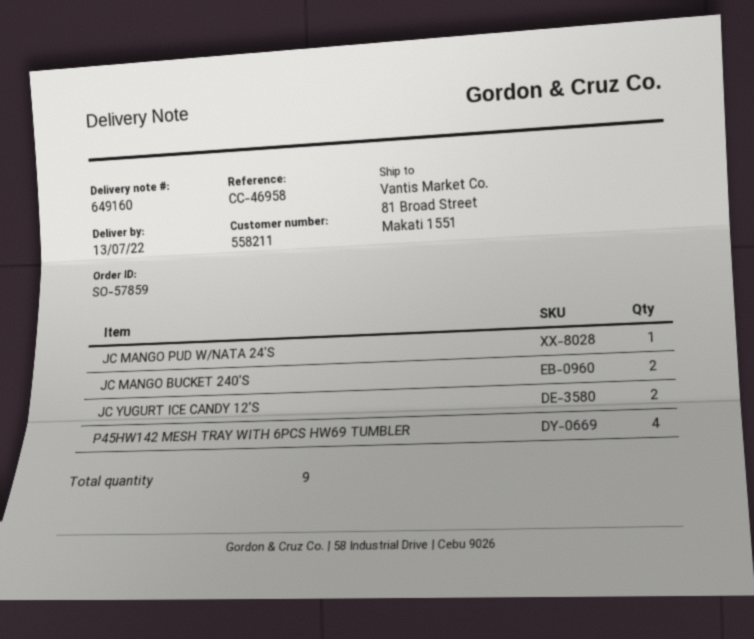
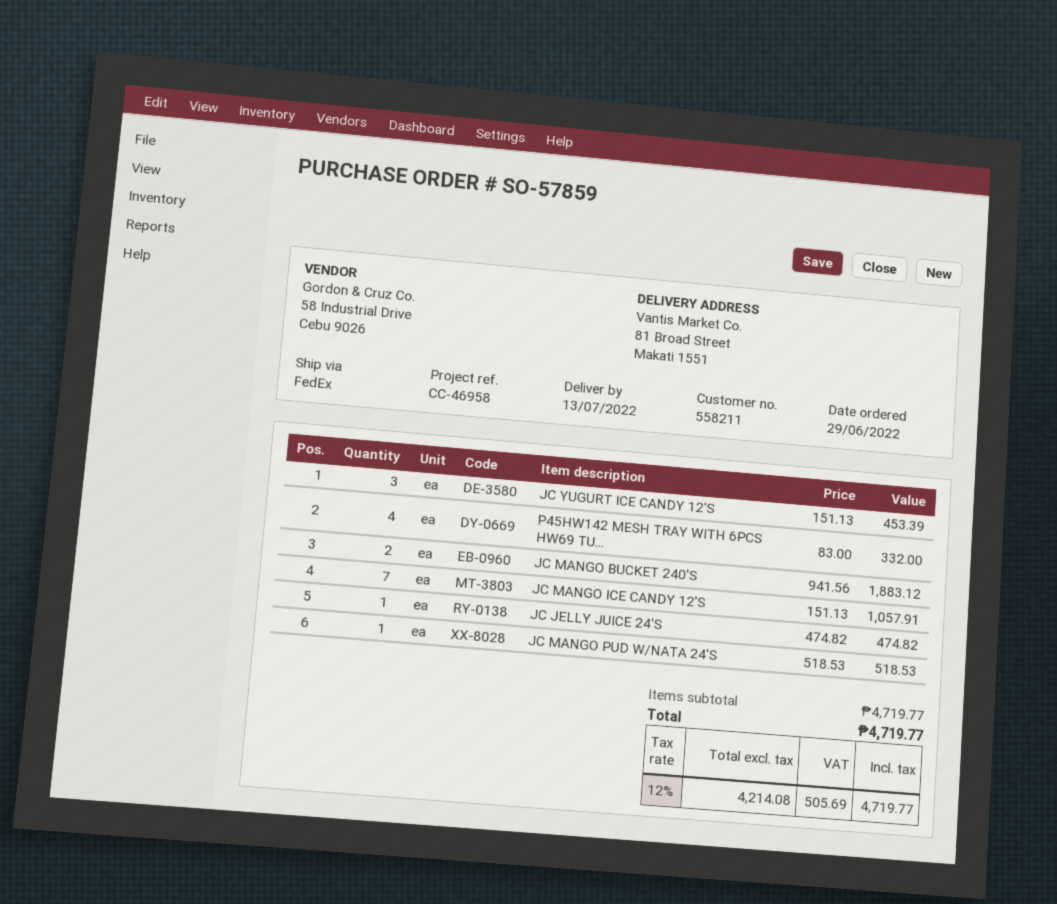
JC YUGURT ICE CANDY 12'S: 2 -> 3
JC MANGO ICE CANDY 12'S: none -> 7
JC JELLY JUICE 24'S: none -> 1

